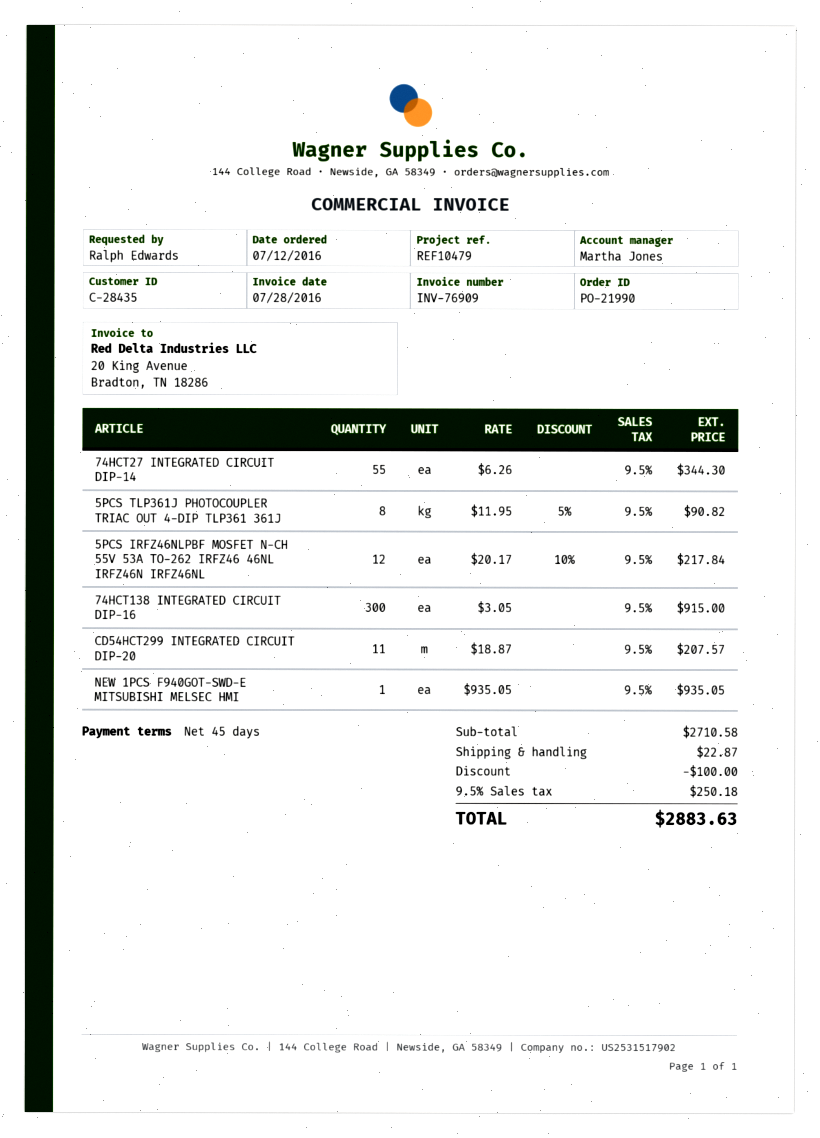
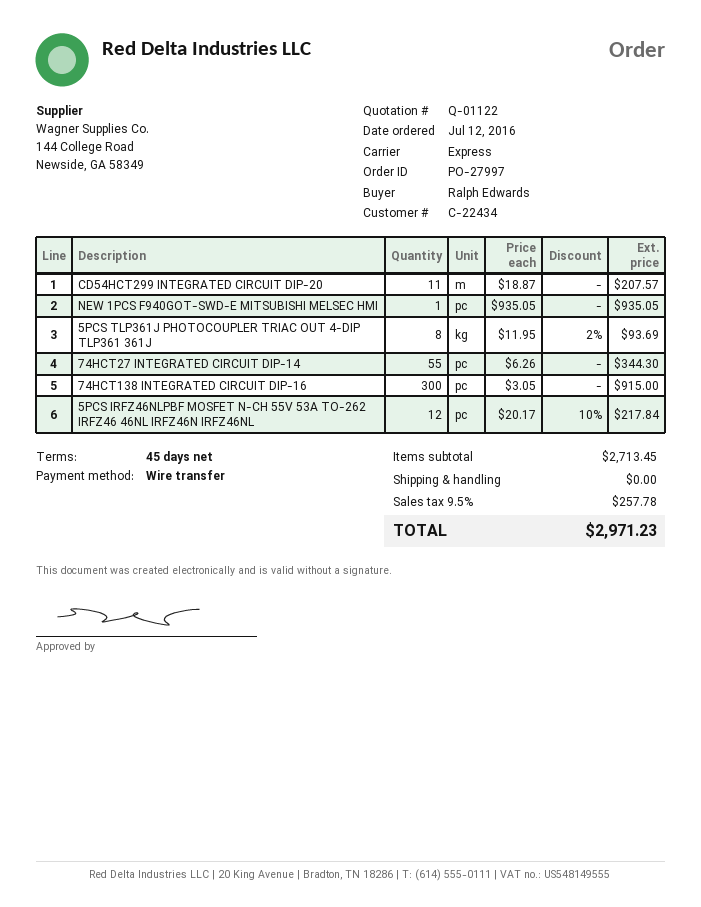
order number: PO-21990 -> PO-27997
customer number: C-28435 -> C-22434
5PCS TLP361J PHOTOCOUPLER TRIAC OUT 4-DIP TLP361 361J: 8 x 11.95 - 5% = 90.82 -> 8 x 11.95 - 2% = 93.69
subtotal: 2710.58 -> 2713.45
discount: 100.00 -> none
shipping: 22.87 -> 0.00
tax: 9.5% = 250.18 -> 9.5% = 257.78
total: 2883.63 -> 2971.23

